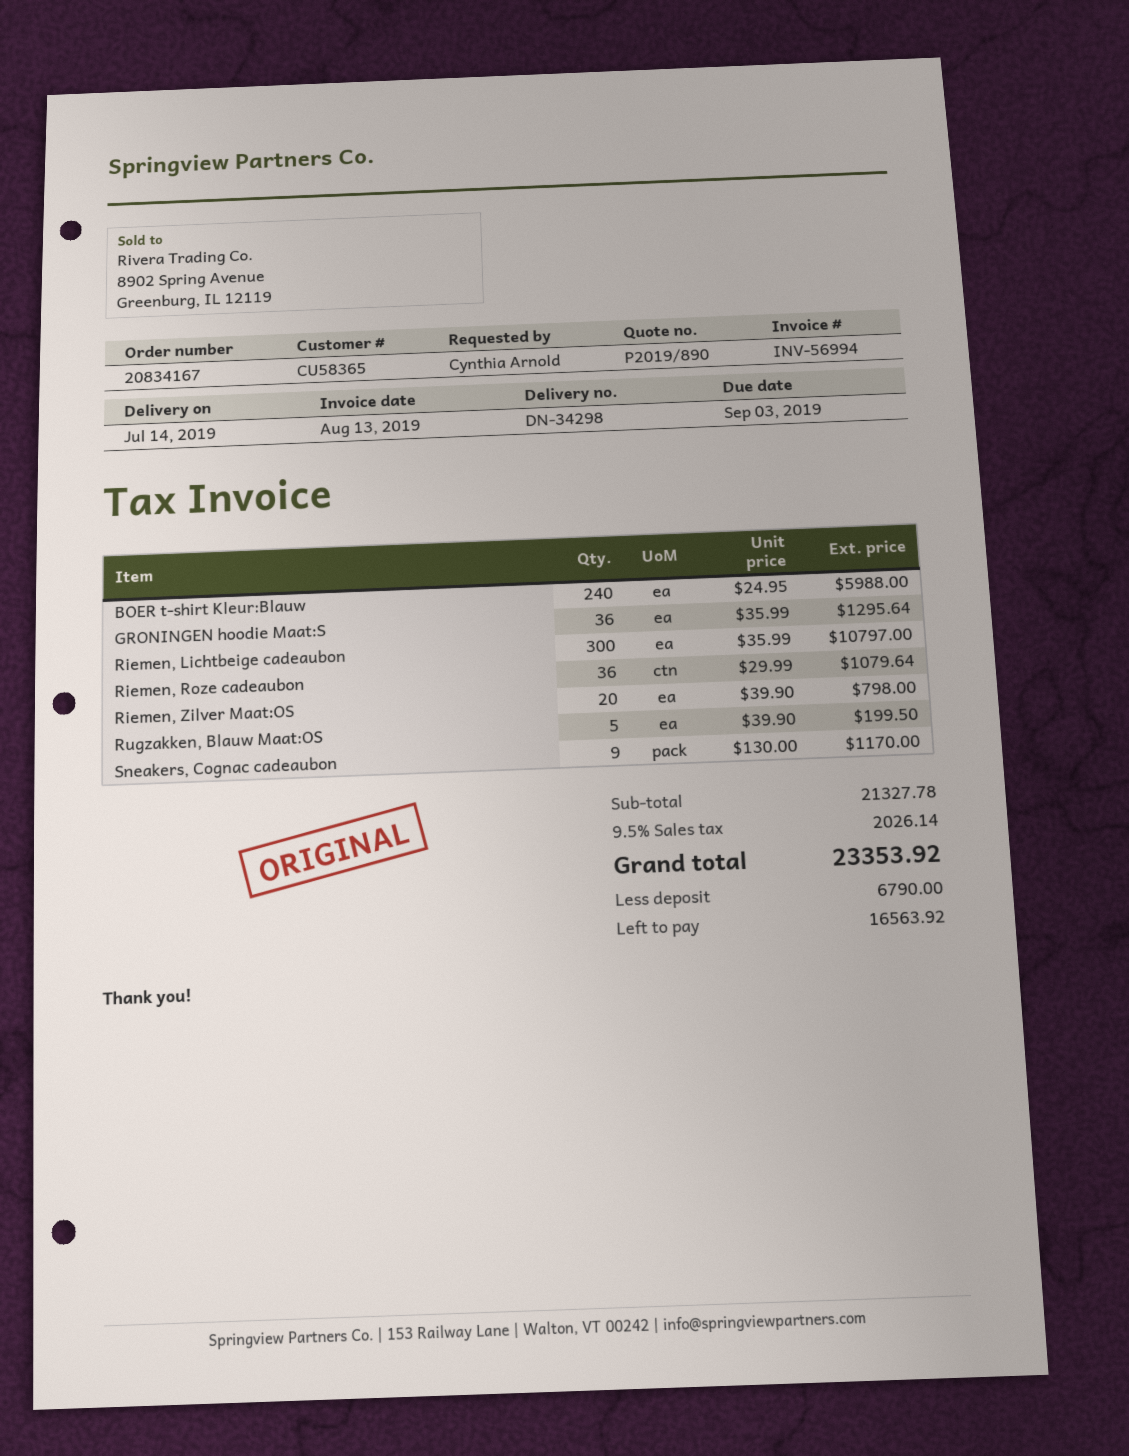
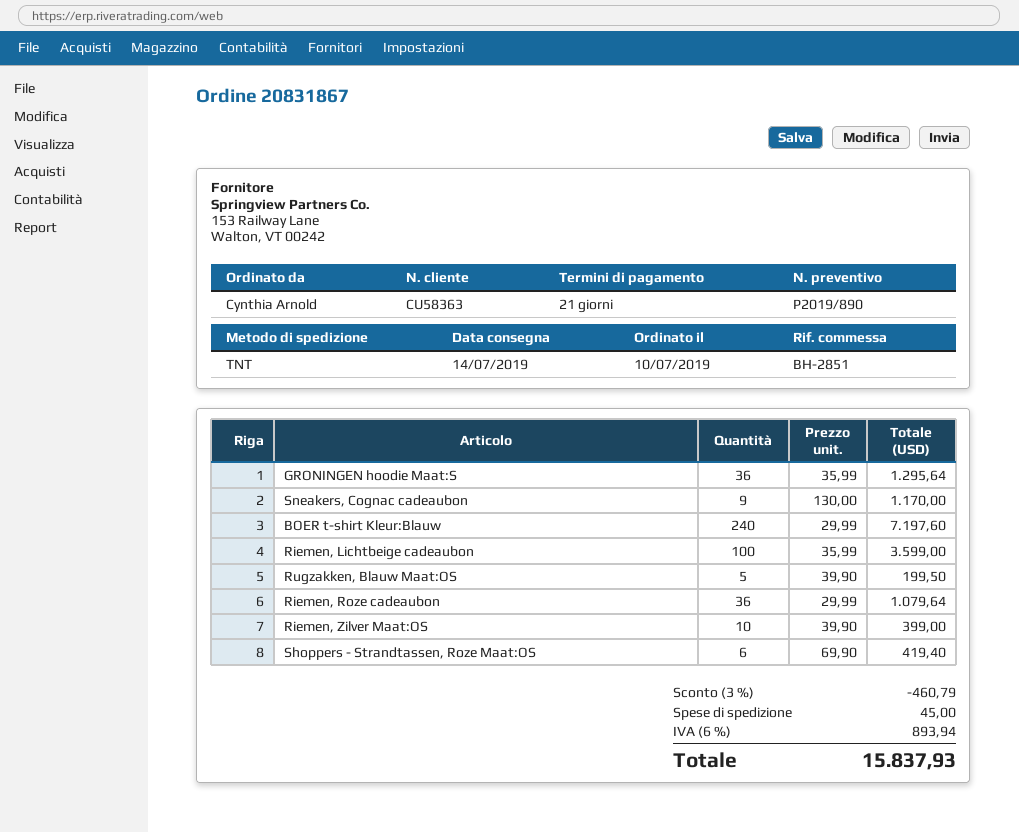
order number: 20834167 -> 20831867
customer number: CU58365 -> CU58363
BOER t-shirt Kleur:Blauw: 240 x 24.95 = 5988.00 -> 240 x 29.99 = 7197.60
Riemen, Lichtbeige cadeaubon: 300 x 35.99 = 10797.00 -> 100 x 35.99 = 3599.00
Riemen, Zilver Maat:OS: 20 x 39.90 = 798.00 -> 10 x 39.90 = 399.00
Shoppers - Strandtassen, Roze Maat:OS: none -> 6 x 69.90 = 419.40
discount: none -> 3% = 460.79
shipping: none -> 45.00
tax: 9.5% = 2026.14 -> 6% = 893.94
total: 23353.92 -> 15837.93

